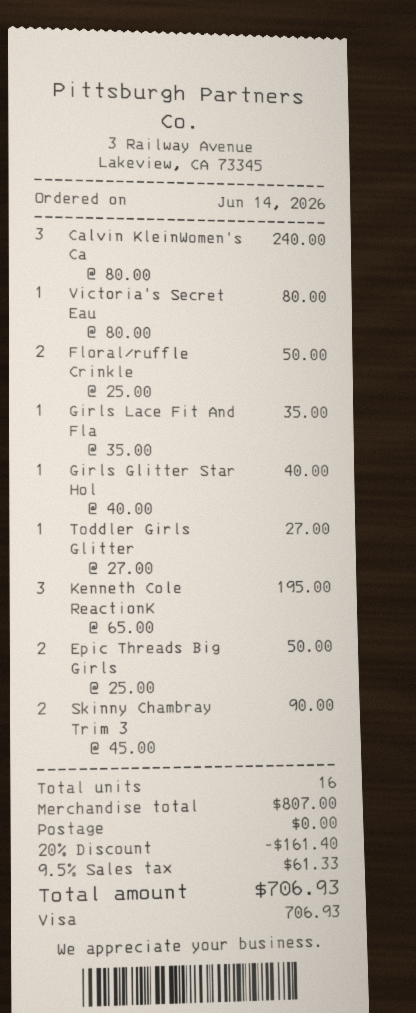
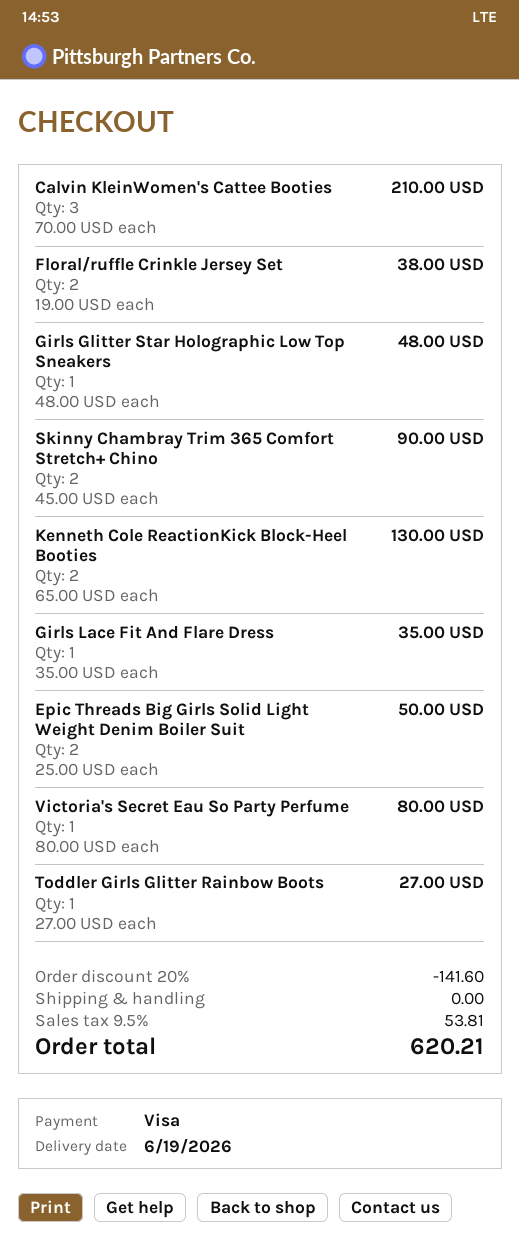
Calvin KleinWomen's Ca: 3 x 80.00 = 240.00 -> 3 x 70.00 = 210.00
Floral/ruffle Crinkle: 2 x 25.00 = 50.00 -> 2 x 19.00 = 38.00
Girls Glitter Star Hol: 1 x 40.00 = 40.00 -> 1 x 48.00 = 48.00
Kenneth Cole ReactionK: 3 x 65.00 = 195.00 -> 2 x 65.00 = 130.00
discount: 20% = 161.40 -> 20% = 141.60
tax: 9.5% = 61.33 -> 9.5% = 53.81
total: 706.93 -> 620.21

